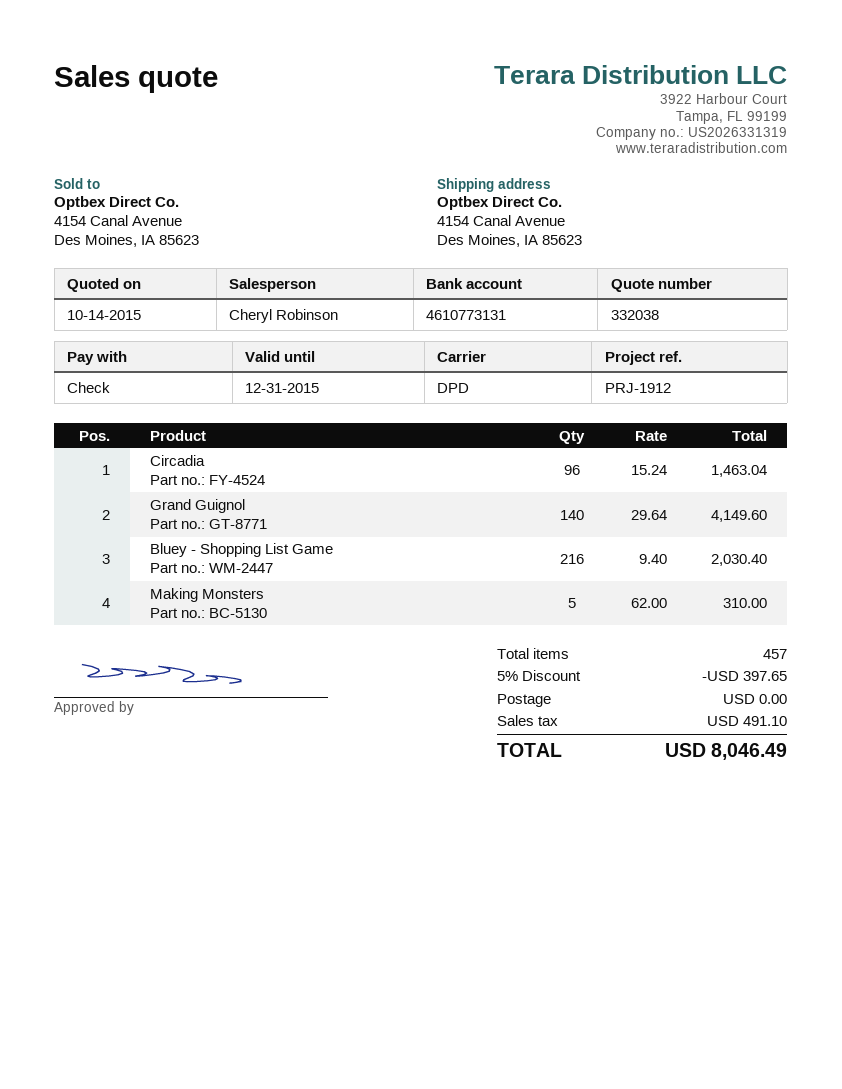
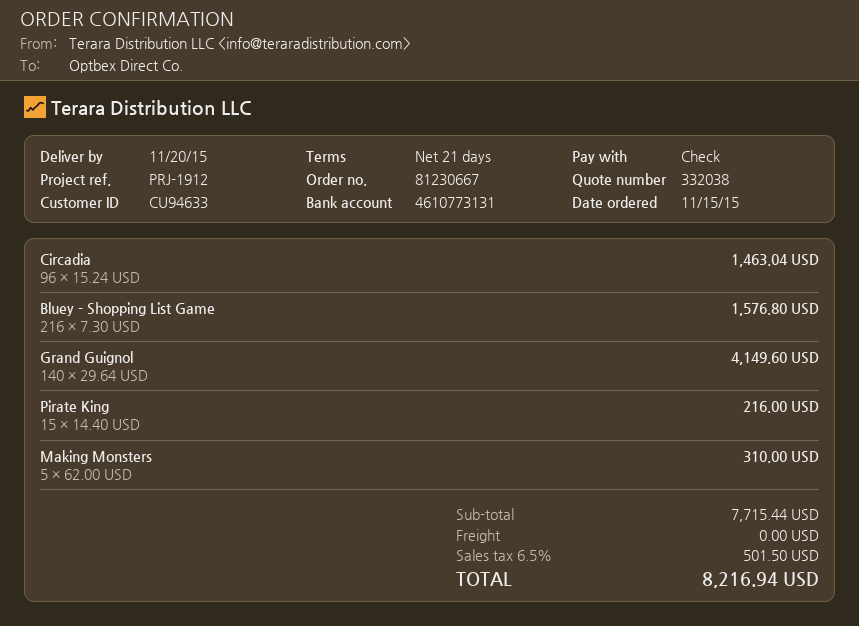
Bluey - Shopping List Game: 216 x 9.40 = 2030.40 -> 216 x 7.30 = 1576.80
Pirate King: none -> 15 x 14.40 = 216.00
discount: 5% = 397.65 -> none
tax: 491.10 -> 501.50
total: 8046.49 -> 8216.94

